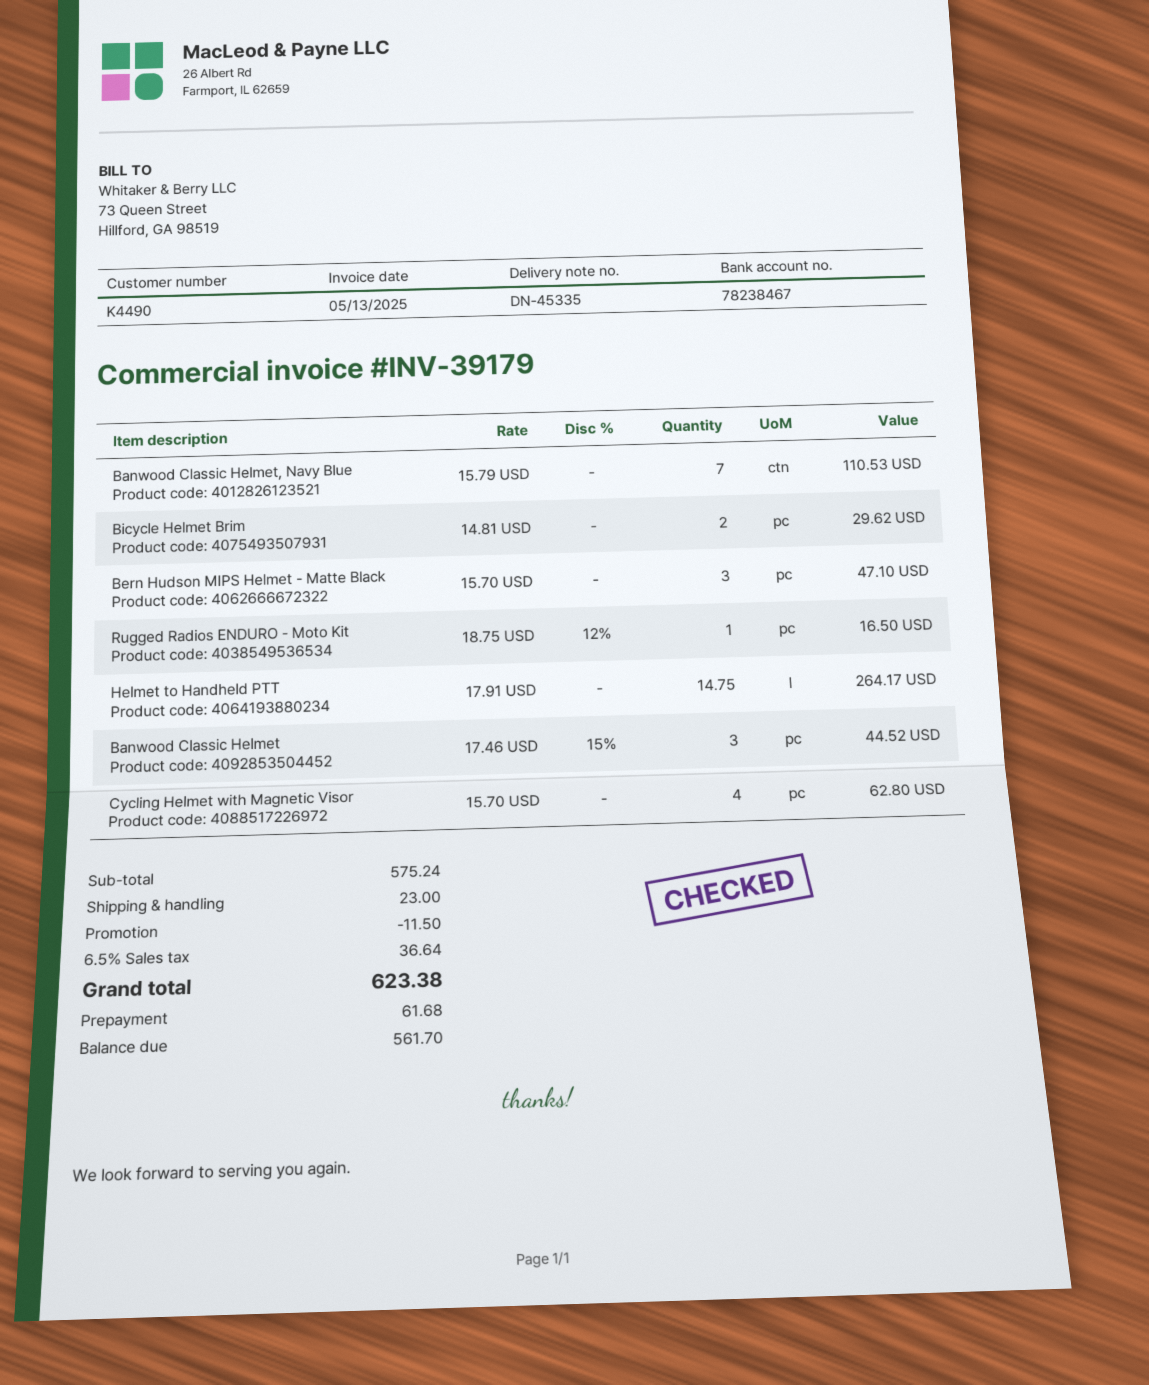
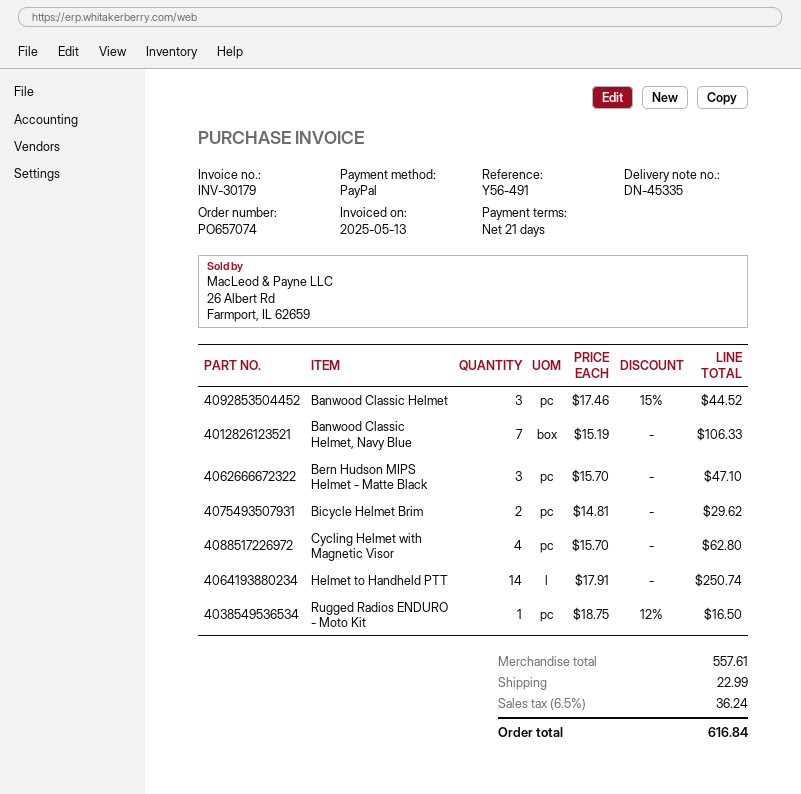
invoice number: INV-39179 -> INV-30179
Banwood Classic Helmet, Navy Blue: 7 x 15.79 = 110.53 -> 7 x 15.19 = 106.33
Helmet to Handheld PTT: 14.75 x 17.91 = 264.17 -> 14 x 17.91 = 250.74
subtotal: 575.24 -> 557.61
discount: 11.50 -> none
shipping: 23.00 -> 22.99
tax: 6.5% = 36.64 -> 6.5% = 36.24
total: 623.38 -> 616.84

